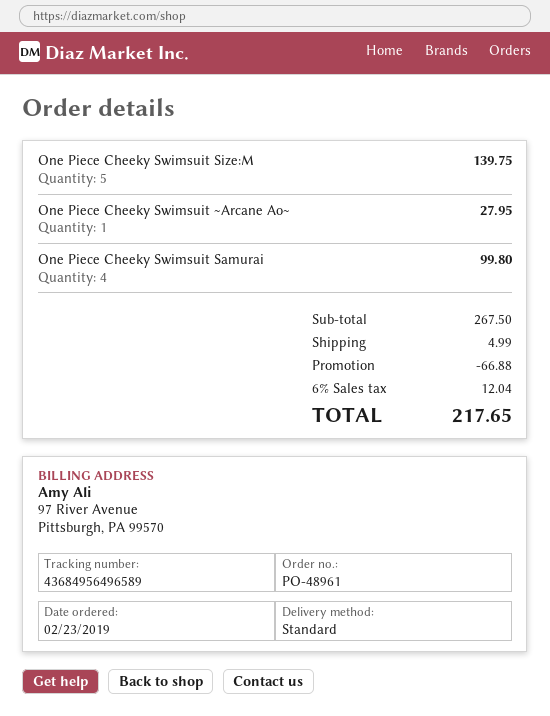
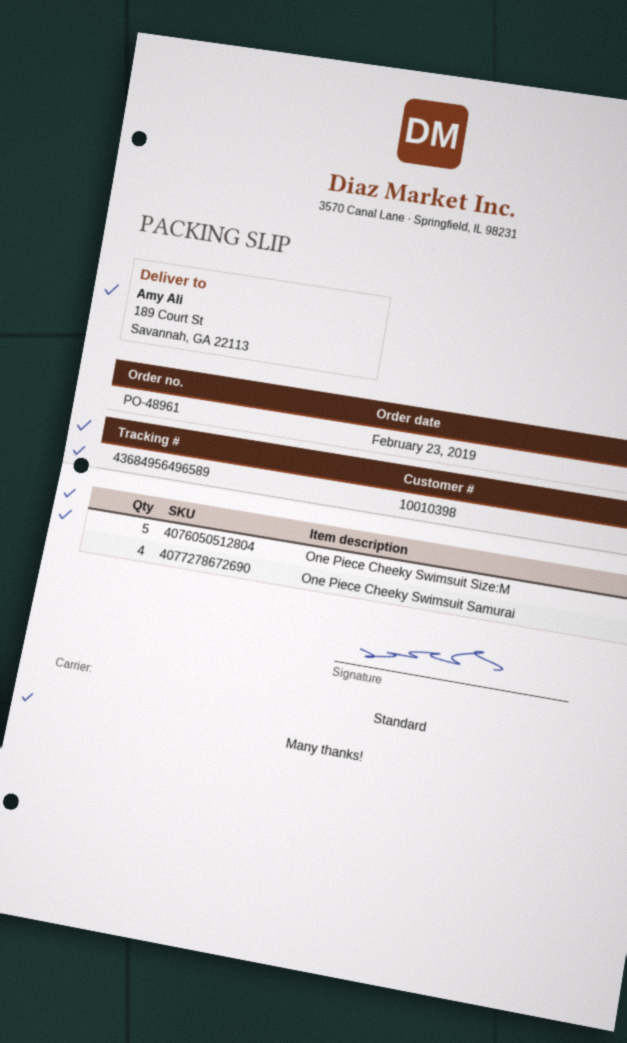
One Piece Cheeky Swimsuit ~Arcane Ao~: 1 -> none

